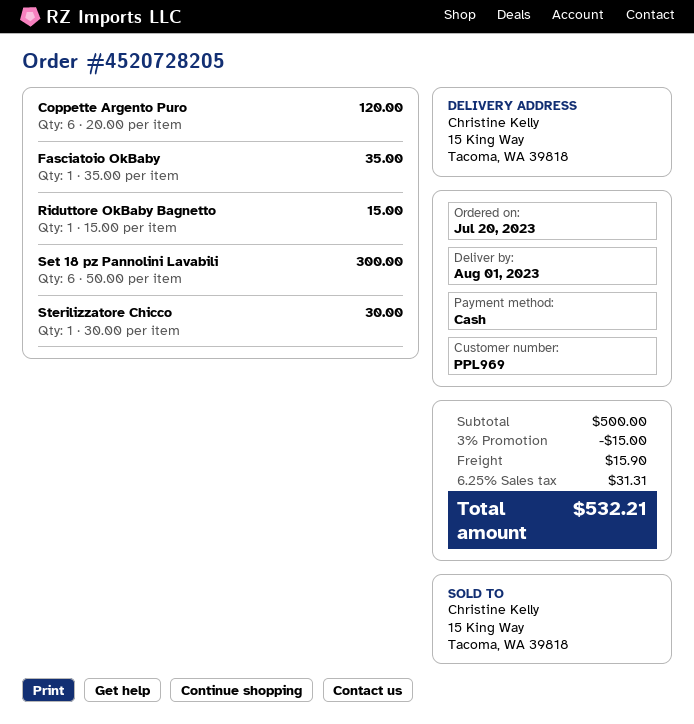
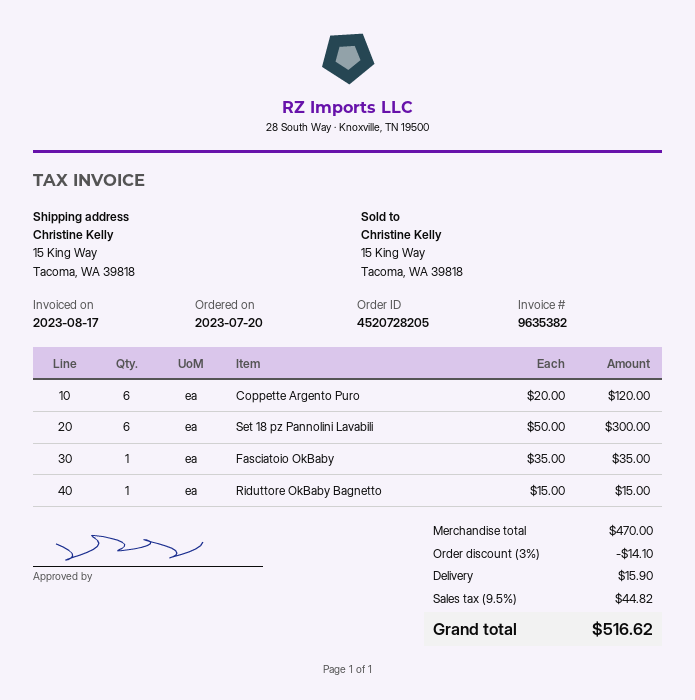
Sterilizzatore Chicco: 1 x 30.00 = 30.00 -> none
subtotal: 500.00 -> 470.00
discount: 3% = 15.00 -> 3% = 14.10
tax: 6.25% = 31.31 -> 9.5% = 44.82
total: 532.21 -> 516.62

